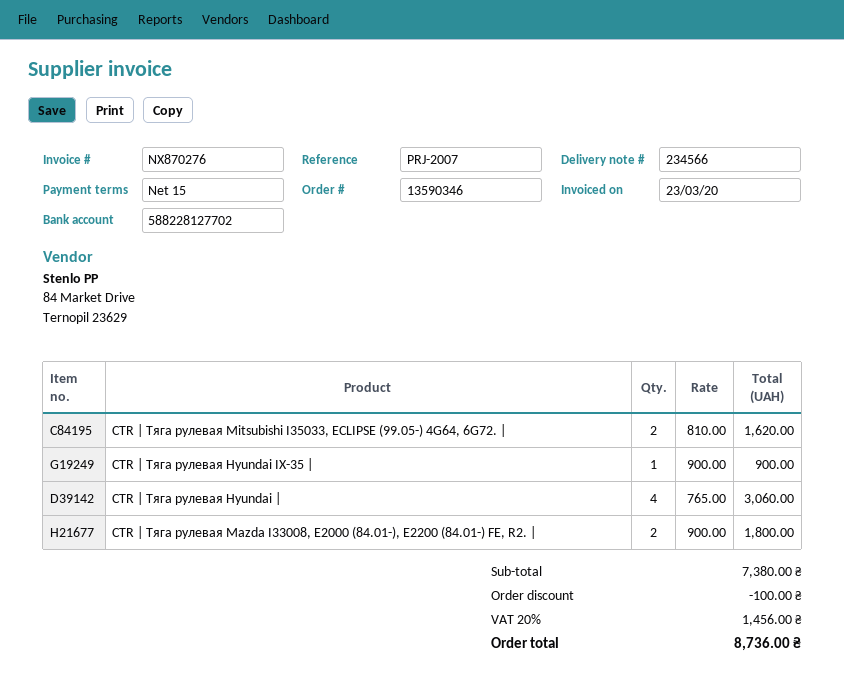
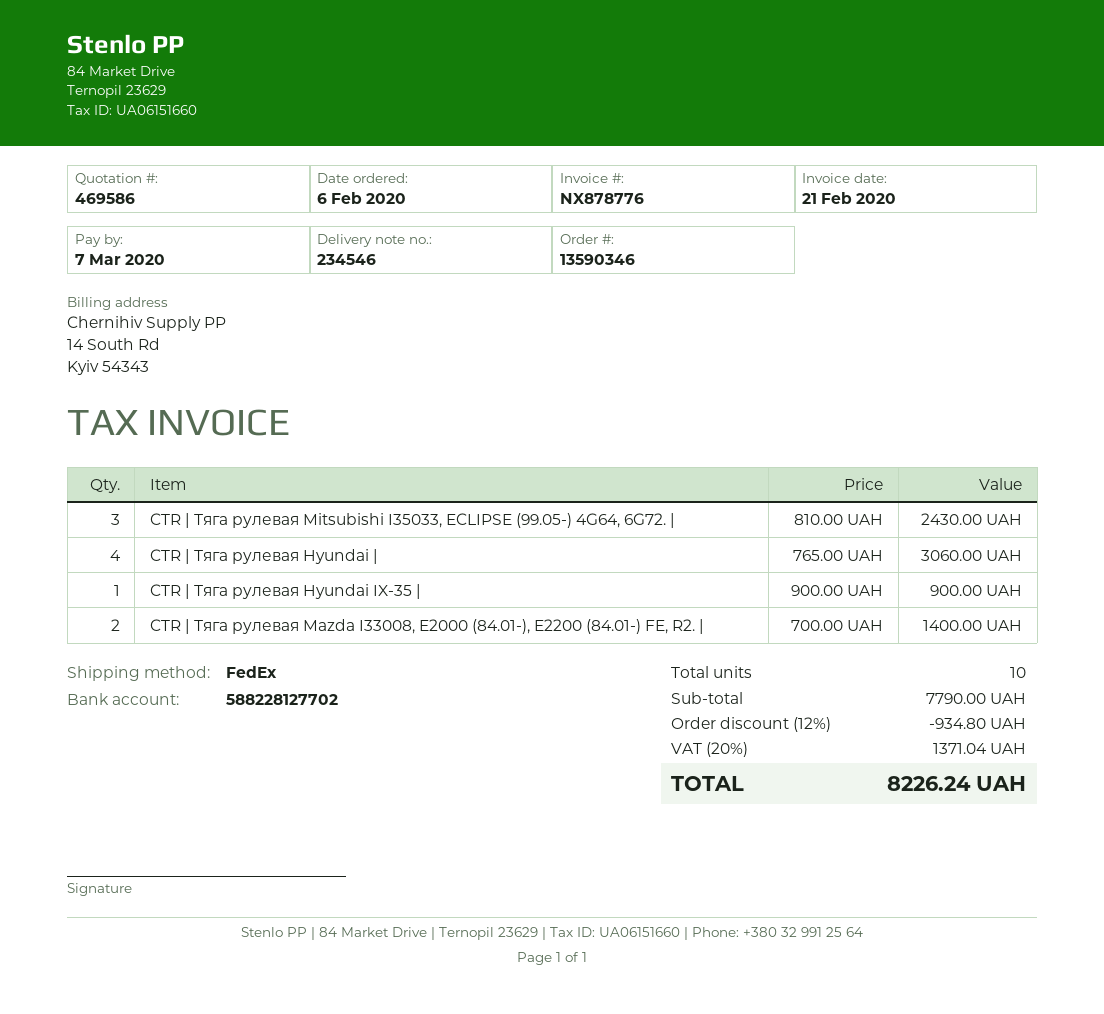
delivery note number: 234566 -> 234546
invoice number: NX870276 -> NX878776
invoice date: 2020-03-23 -> 2020-02-21
CTR | Тяга рулевая Mitsubishi I35033, ECLIPSE (99.05-) 4G64, 6G72. |: 2 x 810.00 = 1620.00 -> 3 x 810.00 = 2430.00
CTR | Тяга рулевая Mazda I33008, E2000 (84.01-), E2200 (84.01-) FE, R2. |: 2 x 900.00 = 1800.00 -> 2 x 700.00 = 1400.00
subtotal: 7380.00 -> 7790.00
discount: 100.00 -> 934.80
tax: 20% = 1456.00 -> 20% = 1371.04
total: 8736.00 -> 8226.24

